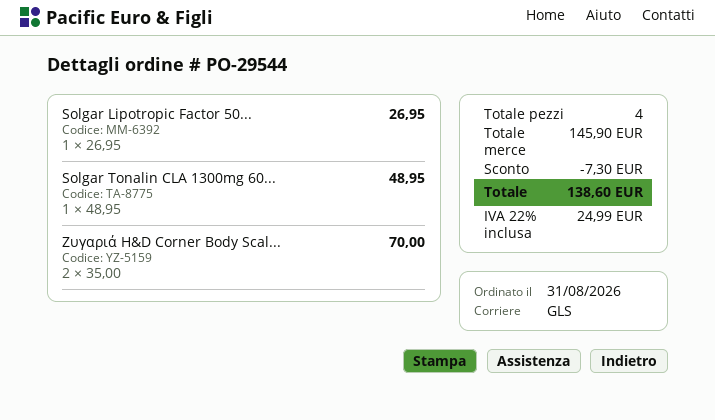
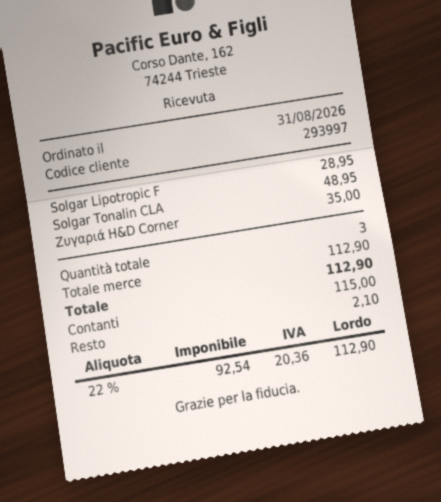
Solgar Lipotropic Factor 50...: 1 x 26.95 = 26.95 -> 1 x 28.95 = 28.95
Ζυγαριά H&D Corner Body Scal...: 2 x 35.00 = 70.00 -> 1 x 35.00 = 35.00
total quantity: 4 -> 3
subtotal: 145.90 -> 112.90
discount: 7.30 -> none
tax: 22% = 24.99 -> 22% = 20.36
total: 138.60 -> 112.90

